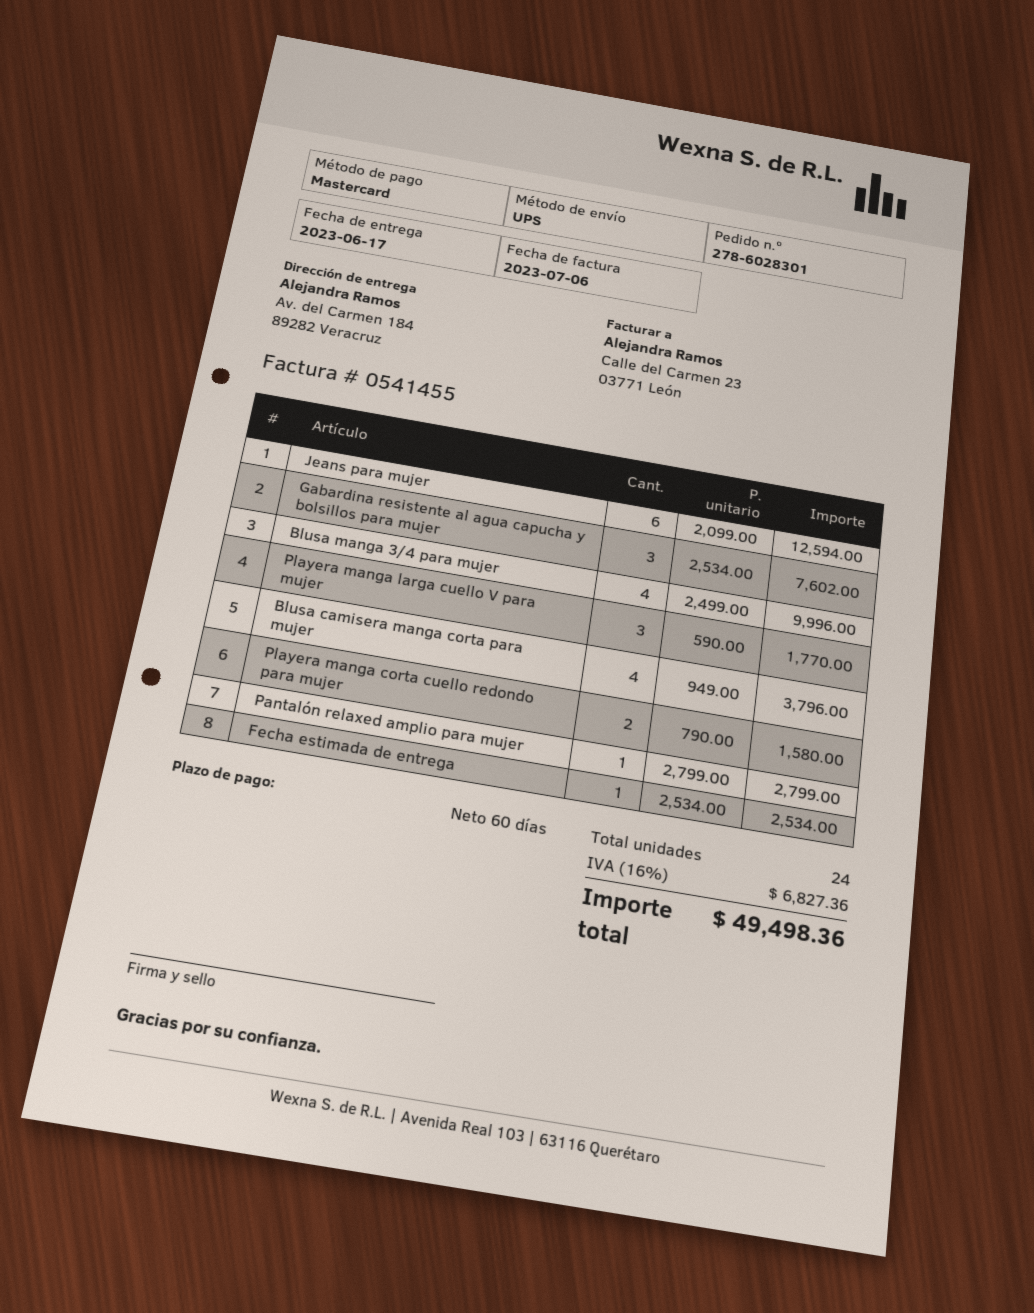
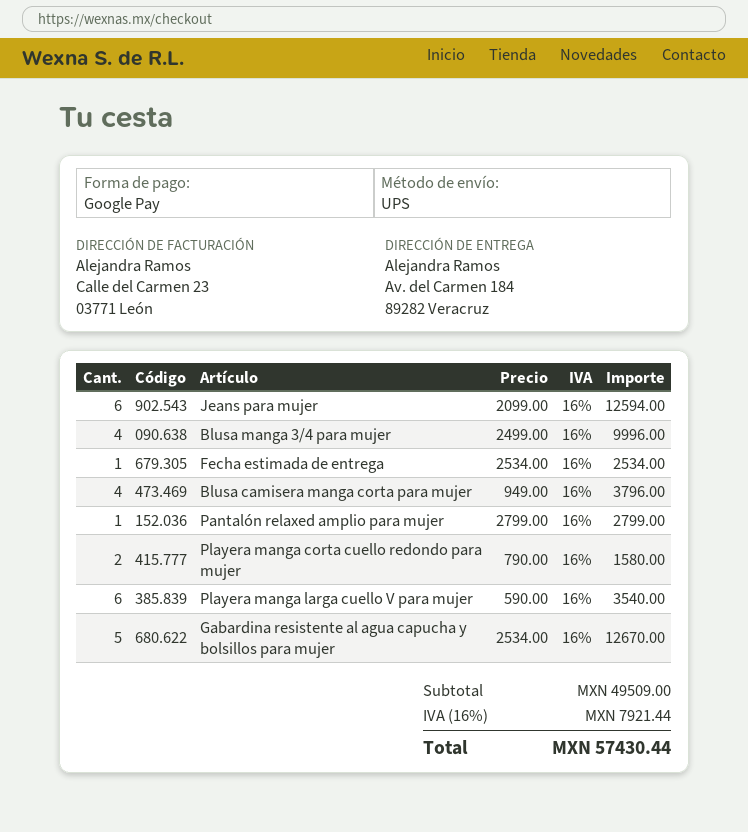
payment method: Mastercard -> Google Pay
Gabardina resistente al agua capucha y bolsillos para mujer: 3 x 2534.00 = 7602.00 -> 5 x 2534.00 = 12670.00
Playera manga larga cuello V para mujer: 3 x 590.00 = 1770.00 -> 6 x 590.00 = 3540.00
tax: 16% = 6827.36 -> 16% = 7921.44
total: 49498.36 -> 57430.44

